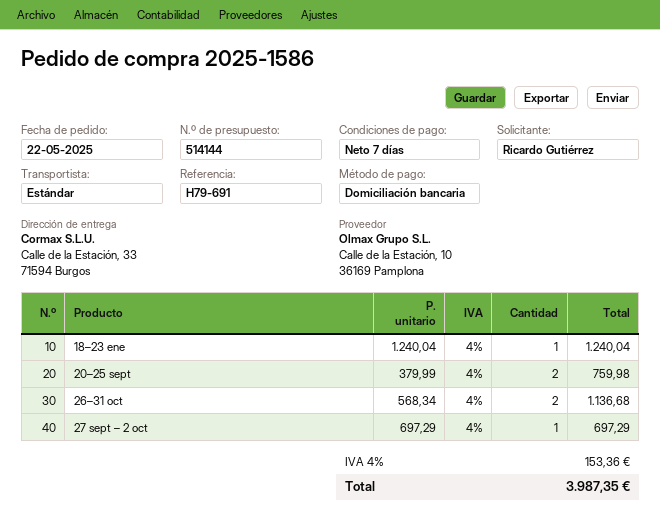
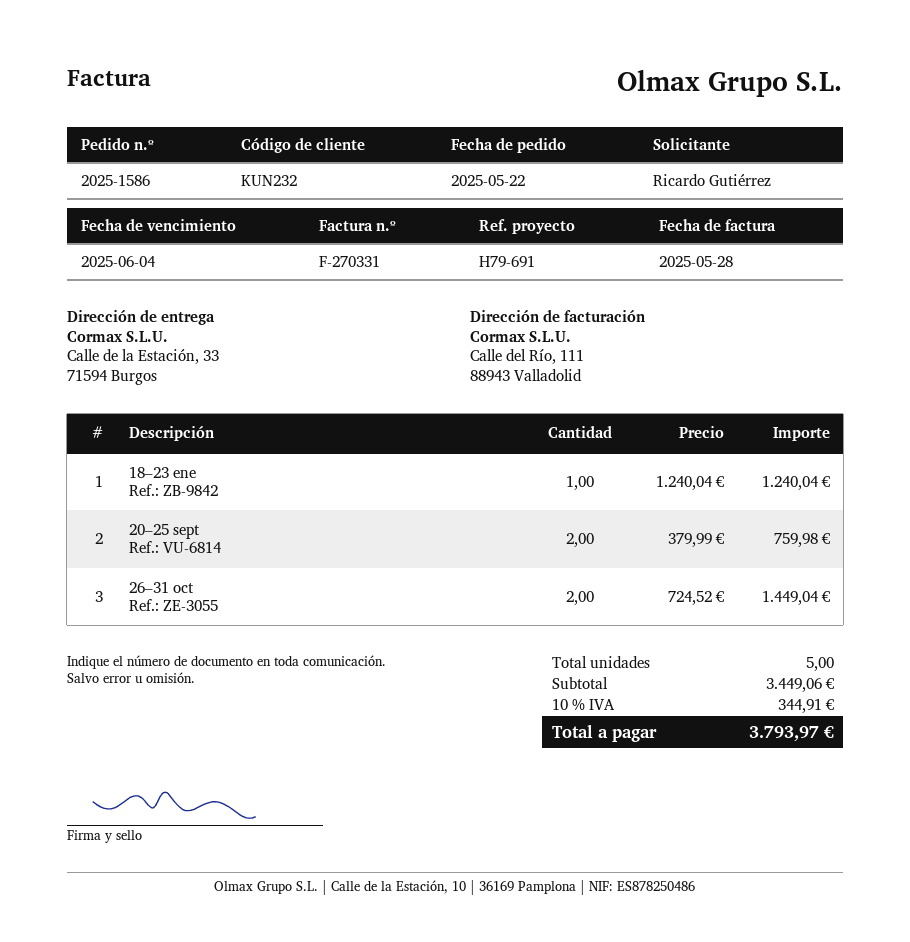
26–31 oct: 2 x 568.34 = 1136.68 -> 2 x 724.52 = 1449.04
27 sept – 2 oct: 1 x 697.29 = 697.29 -> none
tax: 4% = 153.36 -> 10% = 344.91
total: 3987.35 -> 3793.97

